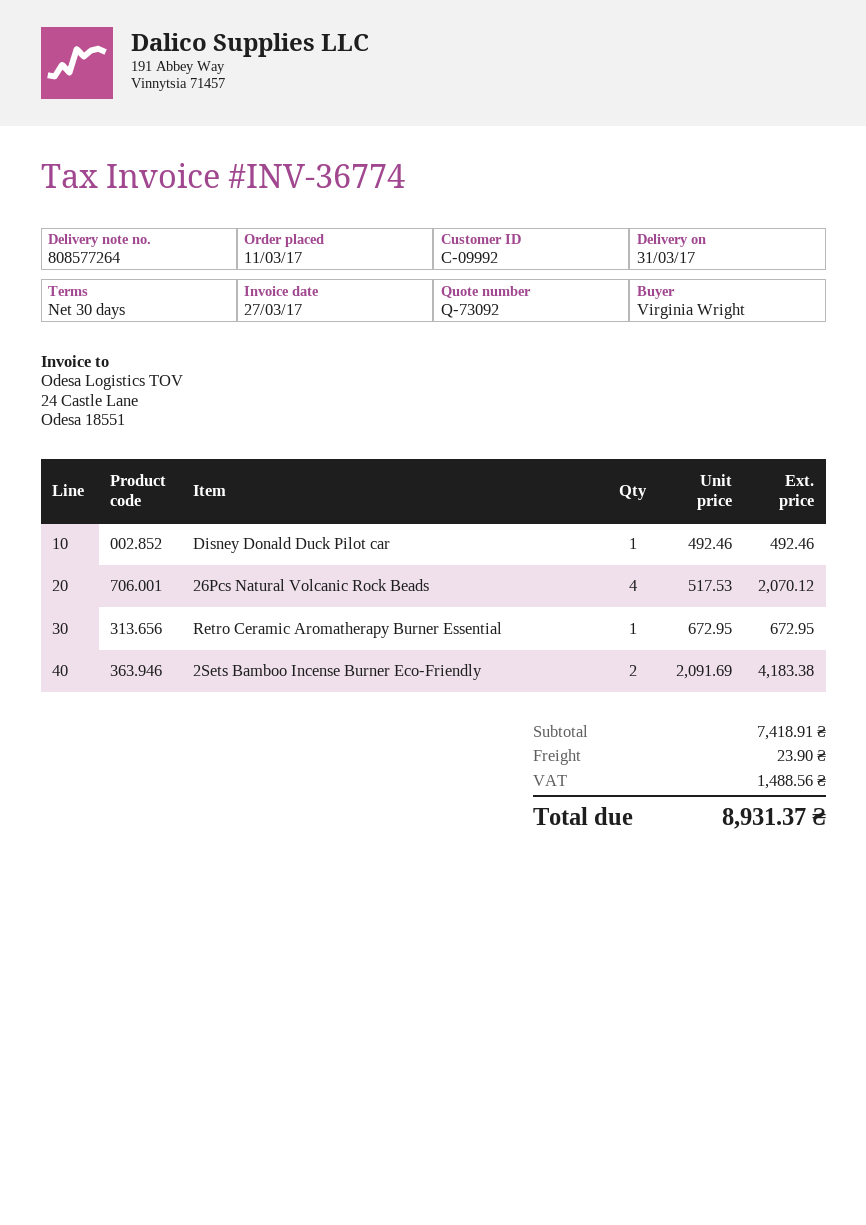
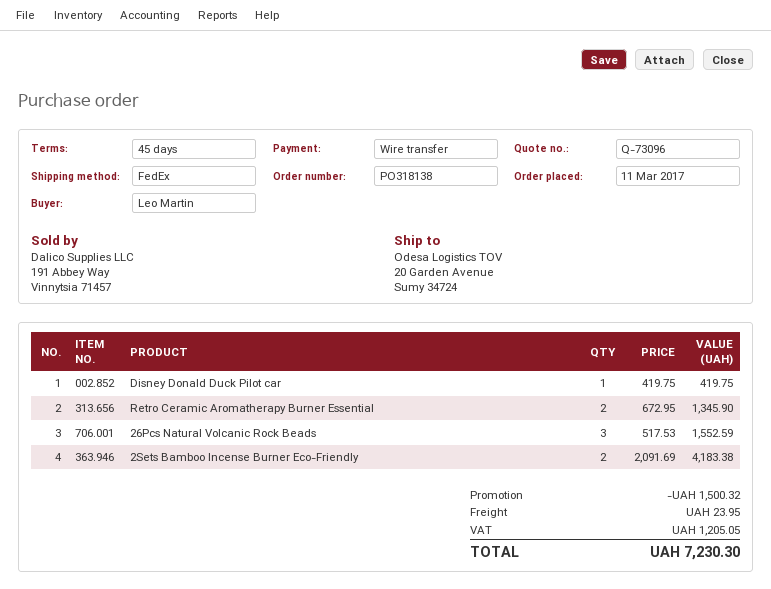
quote number: Q-73092 -> Q-73096
payment terms: 30 days -> 45 days
ordered by: Virginia Wright -> Leo Martin
Disney Donald Duck Pilot car: 1 x 492.46 = 492.46 -> 1 x 419.75 = 419.75
26Pcs Natural Volcanic Rock Beads: 4 x 517.53 = 2070.12 -> 3 x 517.53 = 1552.59
Retro Ceramic Aromatherapy Burner Essential: 1 x 672.95 = 672.95 -> 2 x 672.95 = 1345.90
discount: none -> 1500.32
shipping: 23.90 -> 23.95
tax: 1488.56 -> 1205.05
total: 8931.37 -> 7230.30

